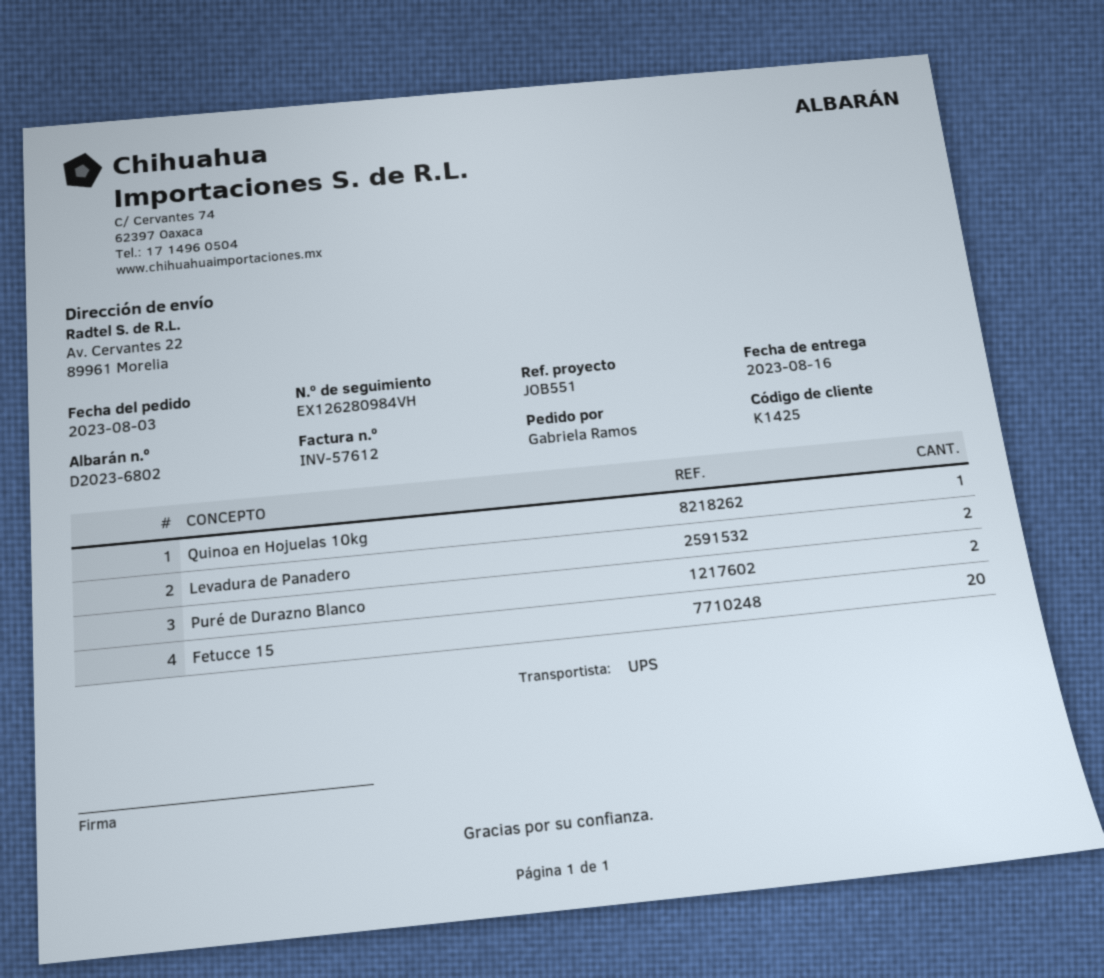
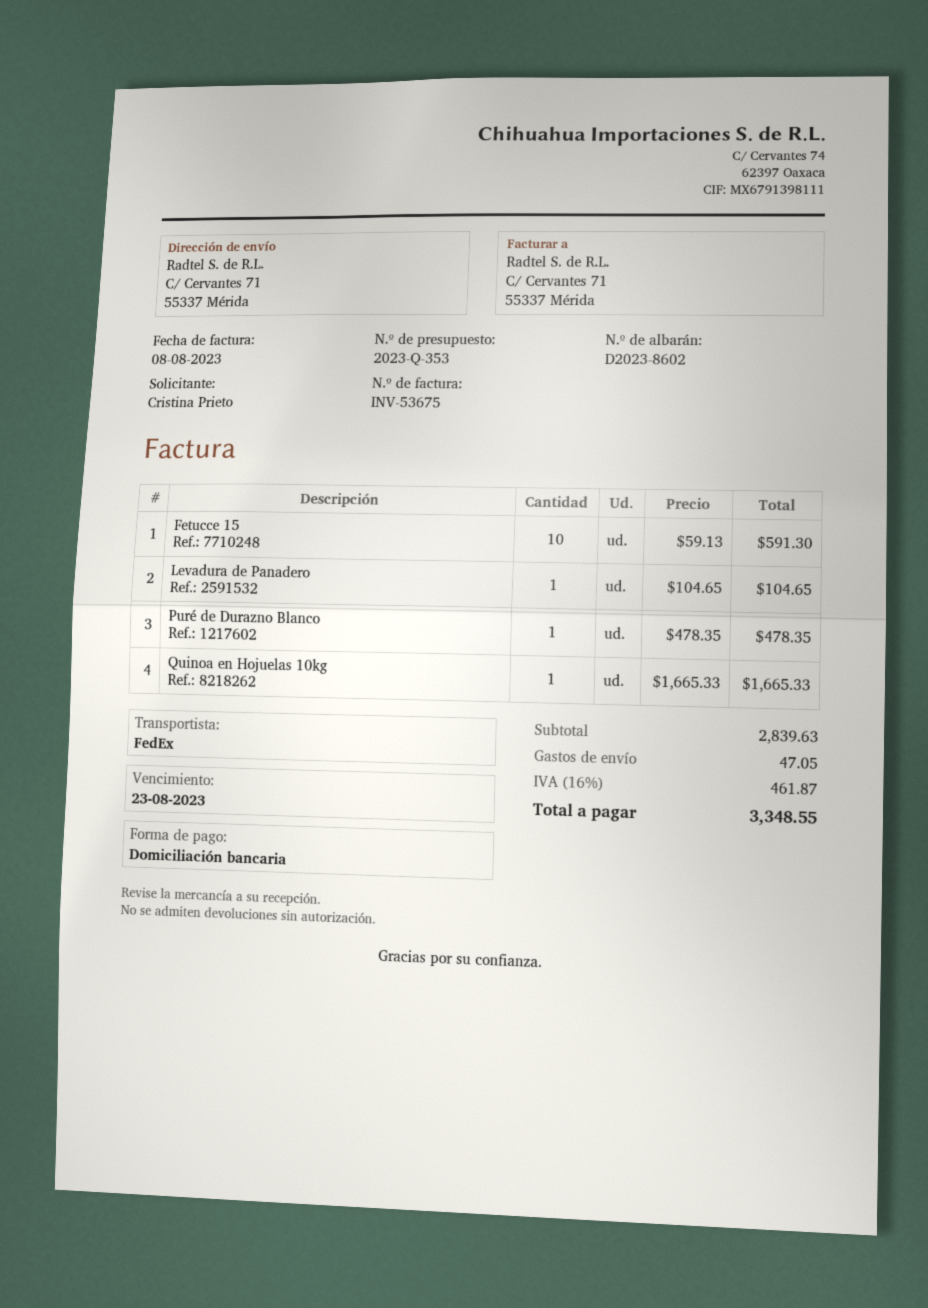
delivery note number: D2023-6802 -> D2023-8602
invoice number: INV-57612 -> INV-53675
ordered by: Gabriela Ramos -> Cristina Prieto
shipping method: UPS -> FedEx
ship to: Av. Cervantes 22, 89961 Morelia -> C/ Cervantes 71, 55337 Mérida
Levadura de Panadero: 2 -> 1
Puré de Durazno Blanco: 2 -> 1
Fetucce 15: 20 -> 10

